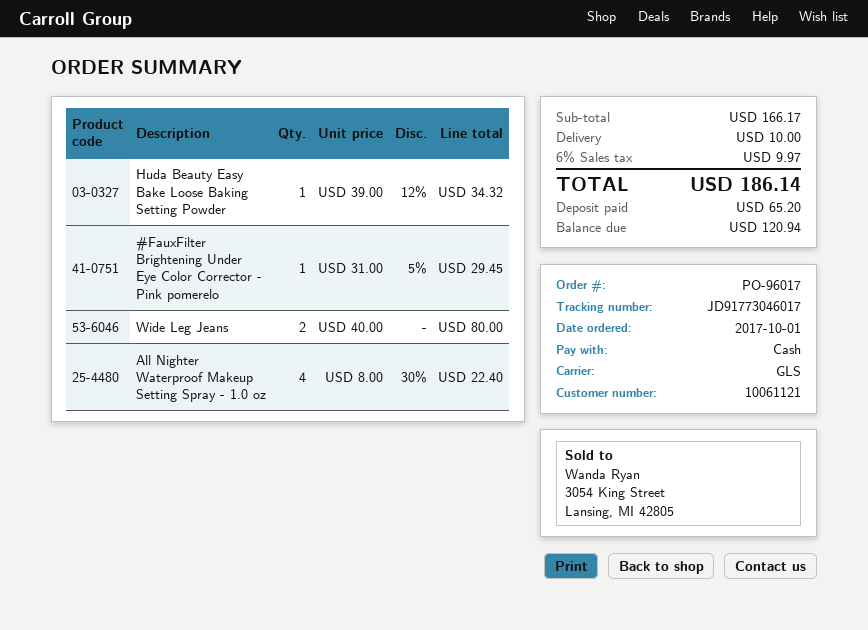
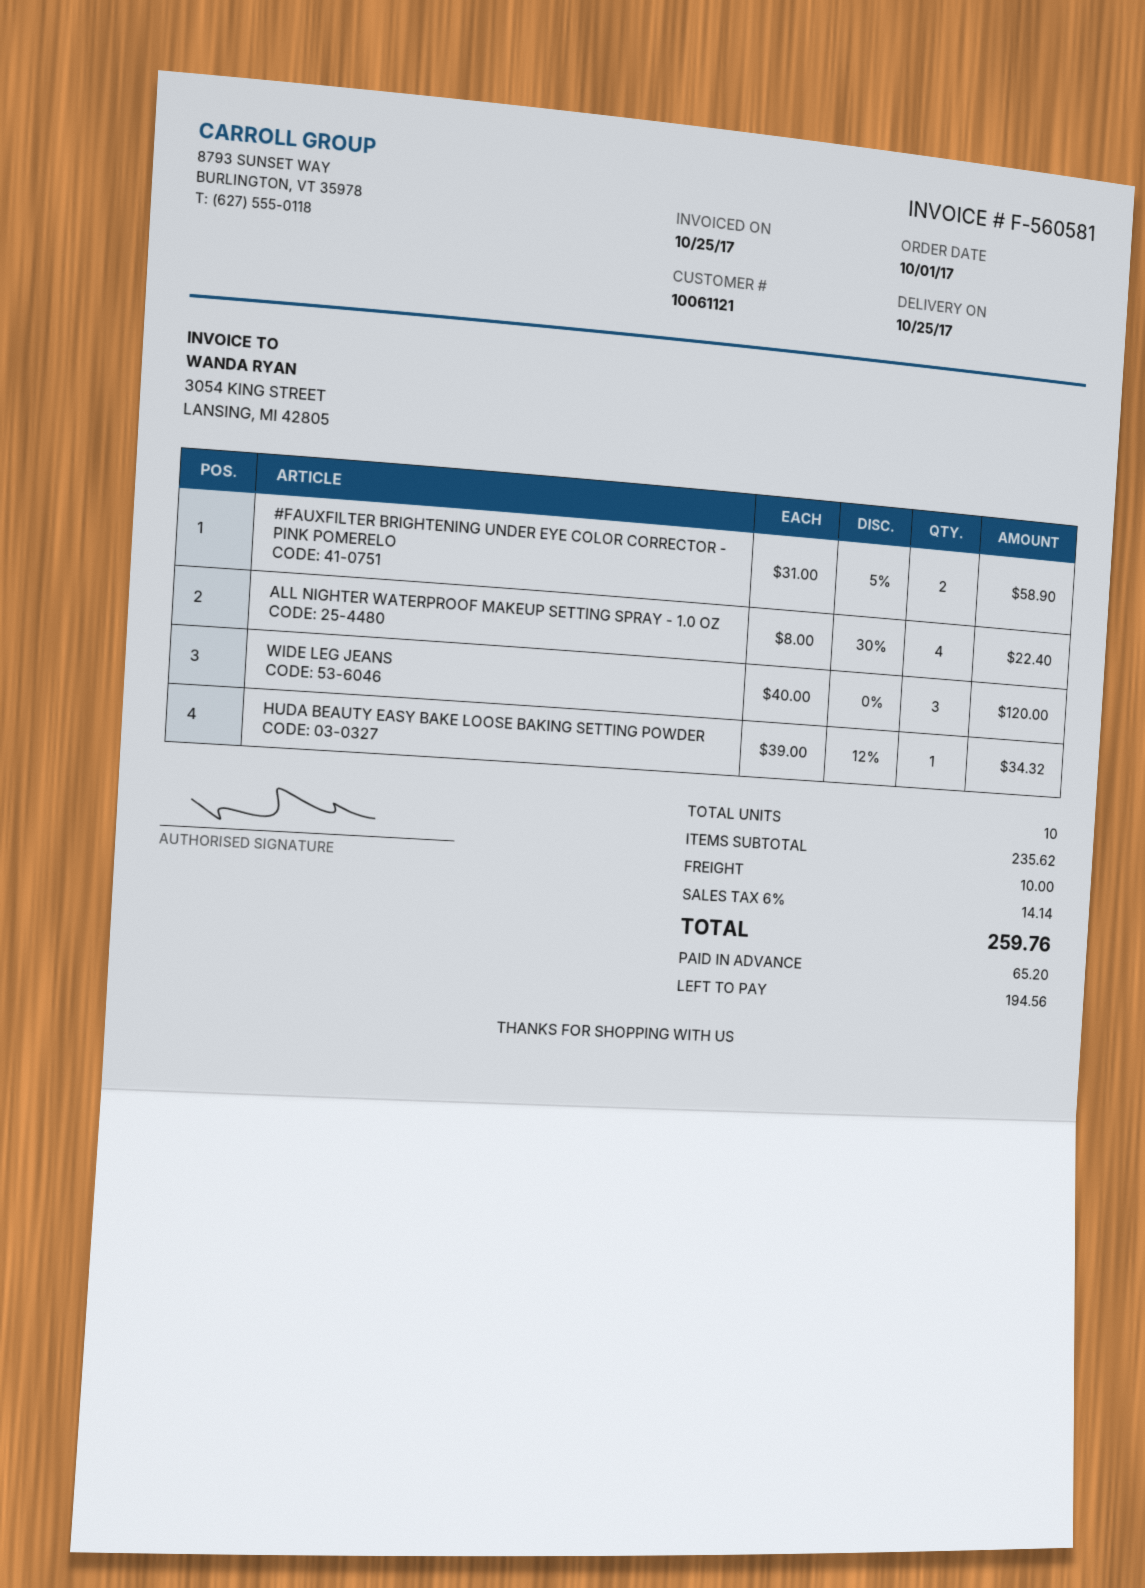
#FauxFilter Brightening Under Eye Color Corrector - Pink pomerelo: 1 x 31.00 - 5% = 29.45 -> 2 x 31.00 - 5% = 58.90
Wide Leg Jeans: 2 x 40.00 = 80.00 -> 3 x 40.00 = 120.00
subtotal: 166.17 -> 235.62
tax: 6% = 9.97 -> 6% = 14.14
total: 186.14 -> 259.76
balance: 120.94 -> 194.56

